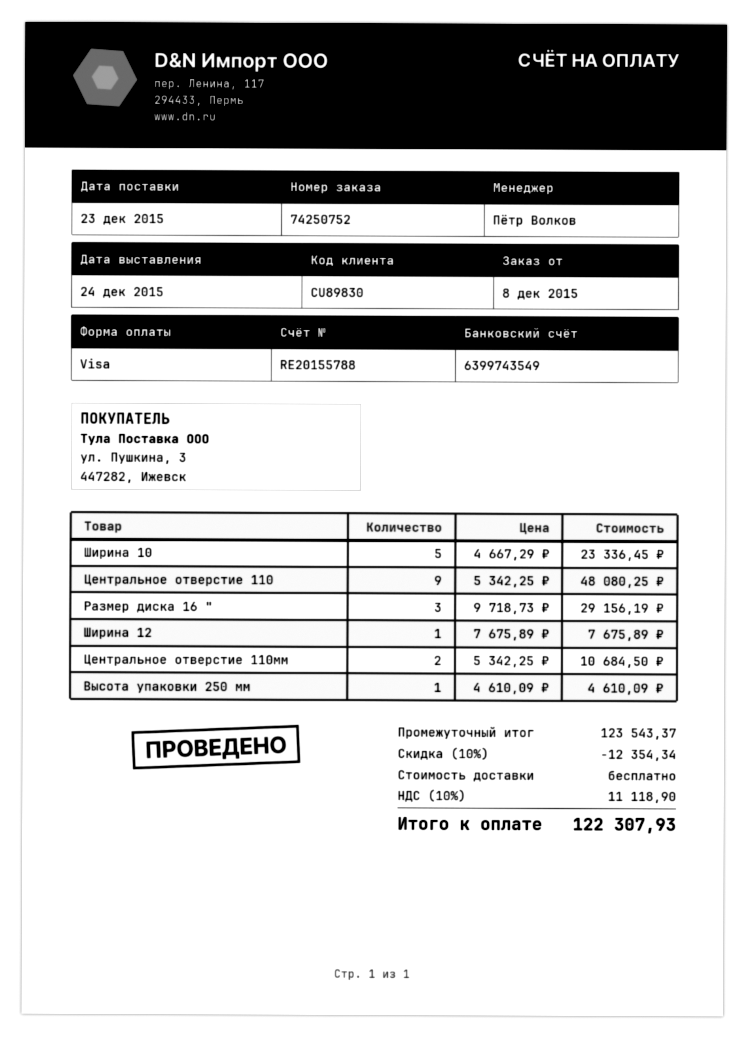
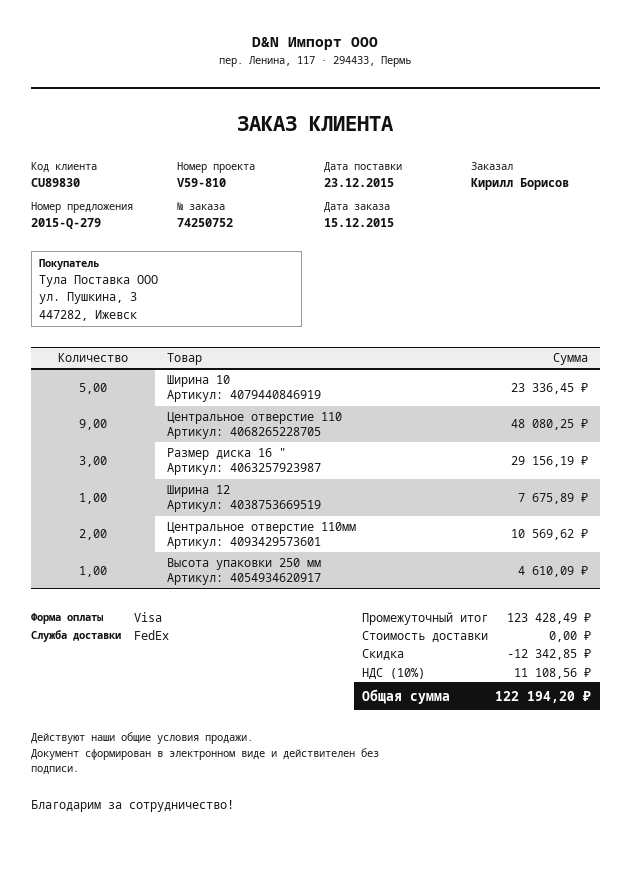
order date: 2015-12-08 -> 2015-12-15
Центральное отверстие 110мм: 2 for 10684.50 -> 2 for 10569.62
subtotal: 123543.37 -> 123428.49
discount: 12354.34 -> 12342.85
tax: 10% = 11118.90 -> 10% = 11108.56
total: 122307.93 -> 122194.20

